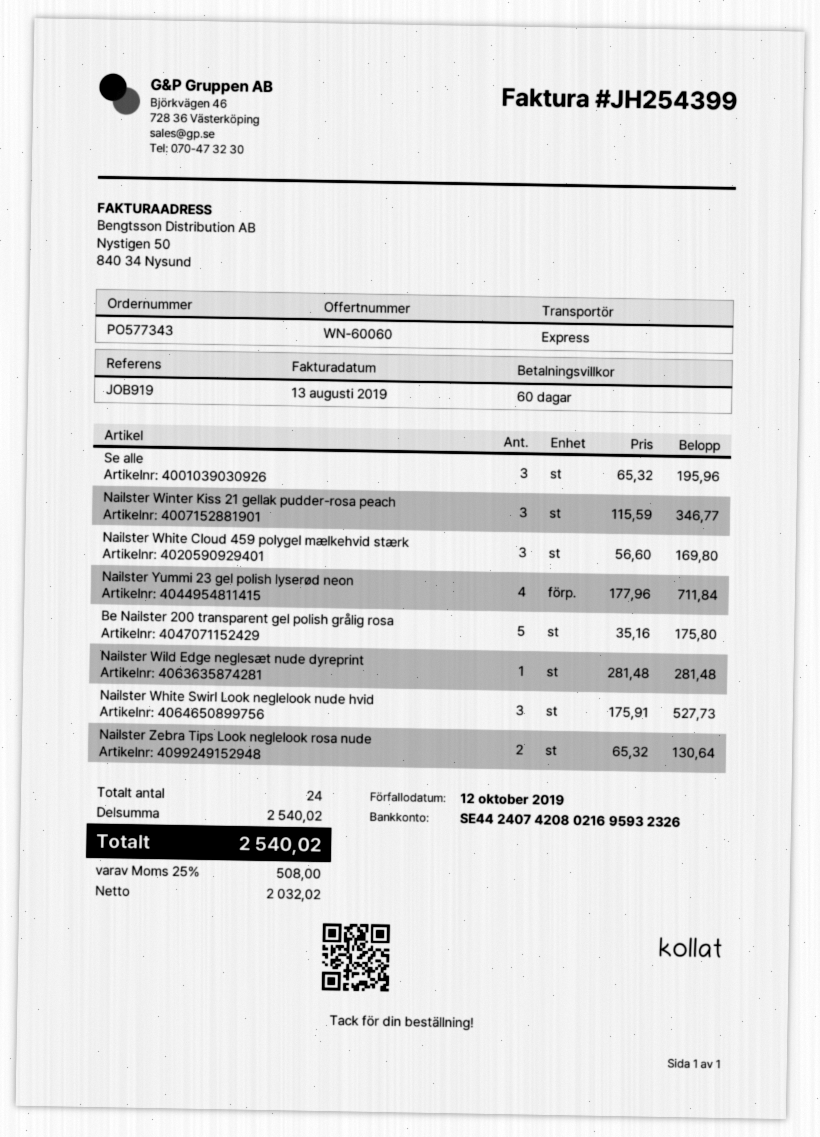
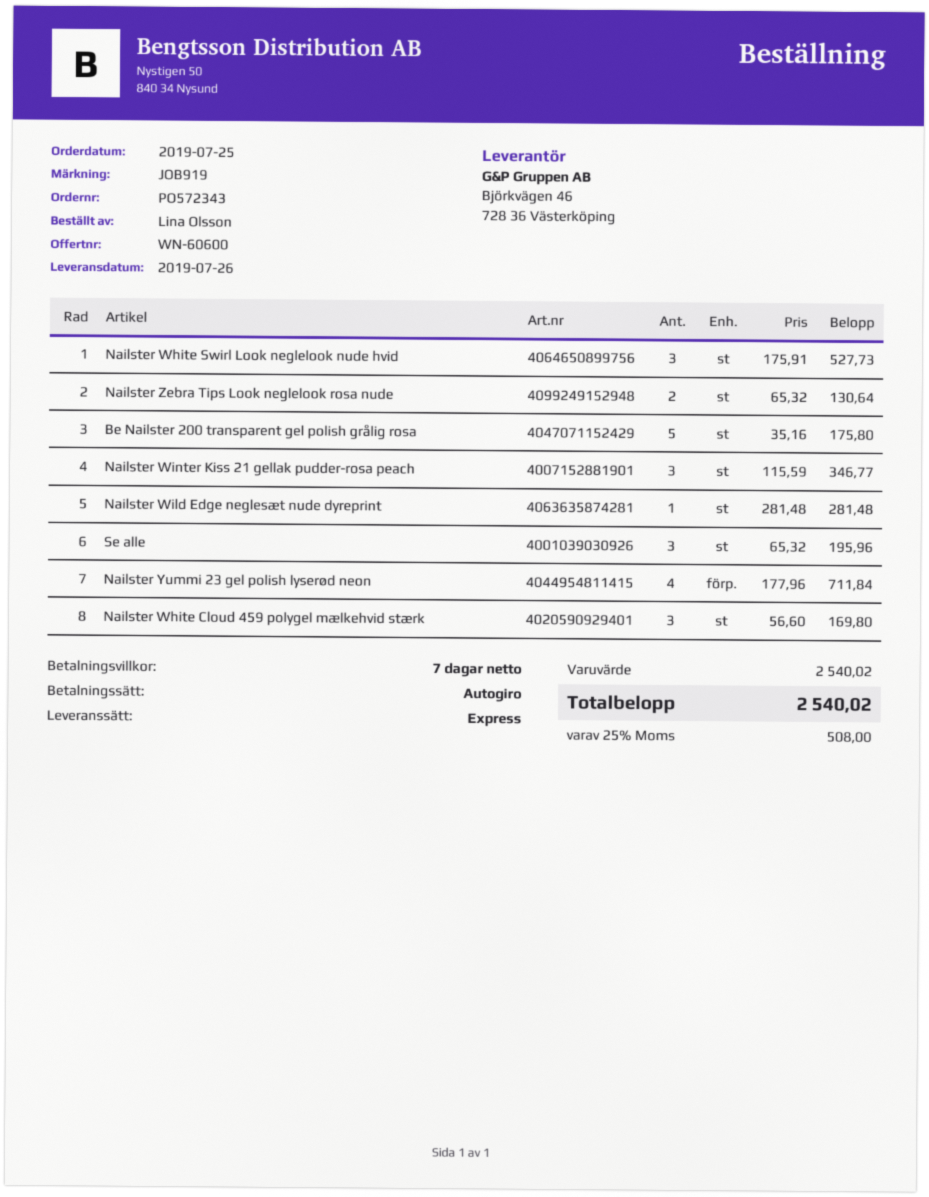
quote number: WN-60060 -> WN-60600
order number: PO577343 -> PO572343
payment terms: 60 days -> 7 days

